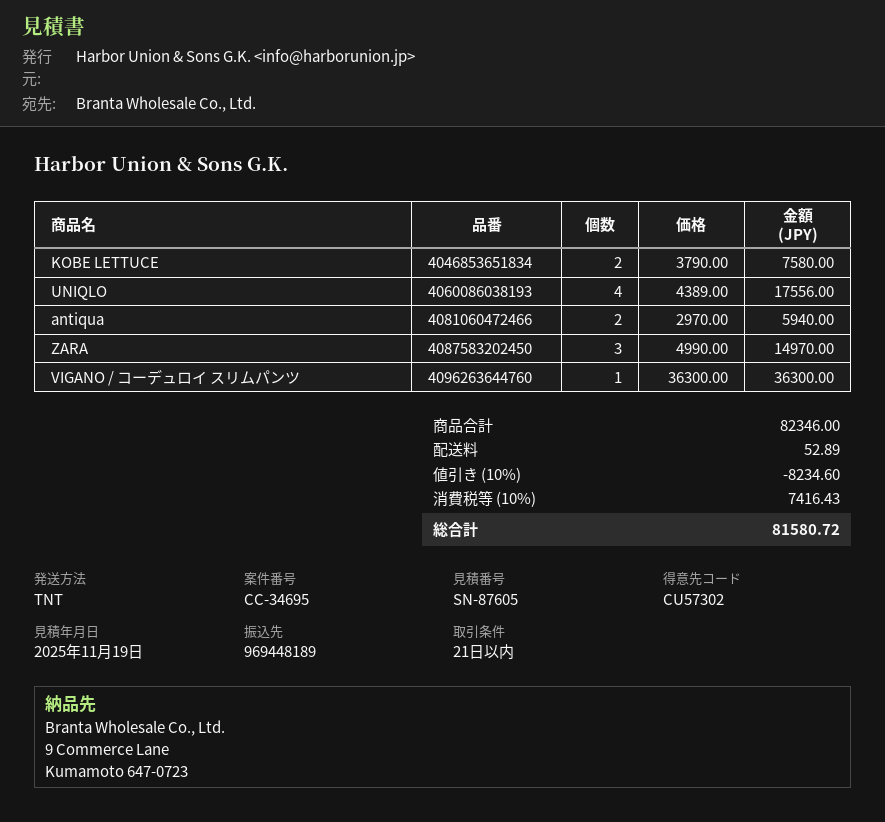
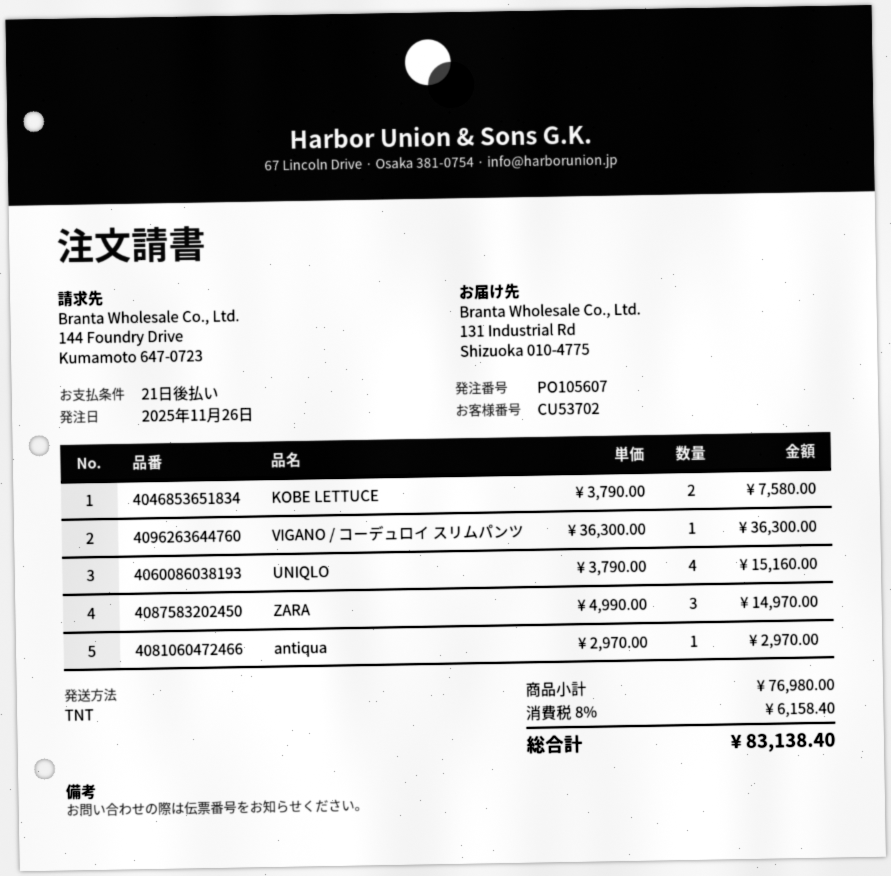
customer number: CU57302 -> CU53702
ship to: 9 Commerce Lane, Kumamoto 647-0723 -> 131 Industrial Rd, Shizuoka 010-4775
UNIQLO: 4 x 4389.00 = 17556.00 -> 4 x 3790.00 = 15160.00
antiqua: 2 x 2970.00 = 5940.00 -> 1 x 2970.00 = 2970.00
subtotal: 82346.00 -> 76980.00
discount: 10% = 8234.60 -> none
shipping: 52.89 -> none
tax: 10% = 7416.43 -> 8% = 6158.40
total: 81580.72 -> 83138.40

